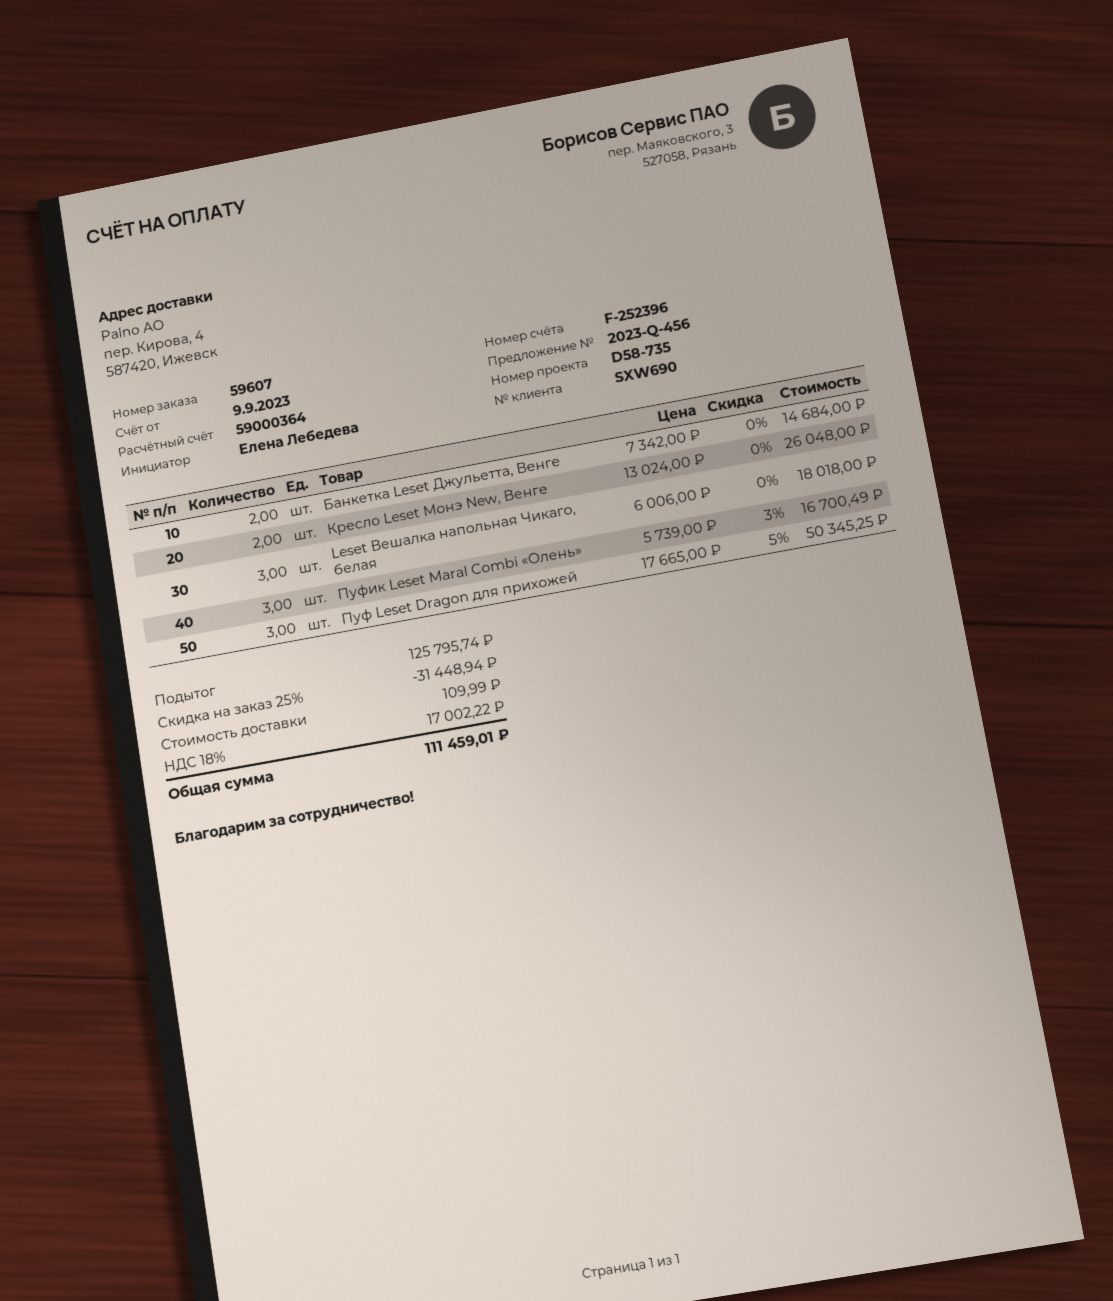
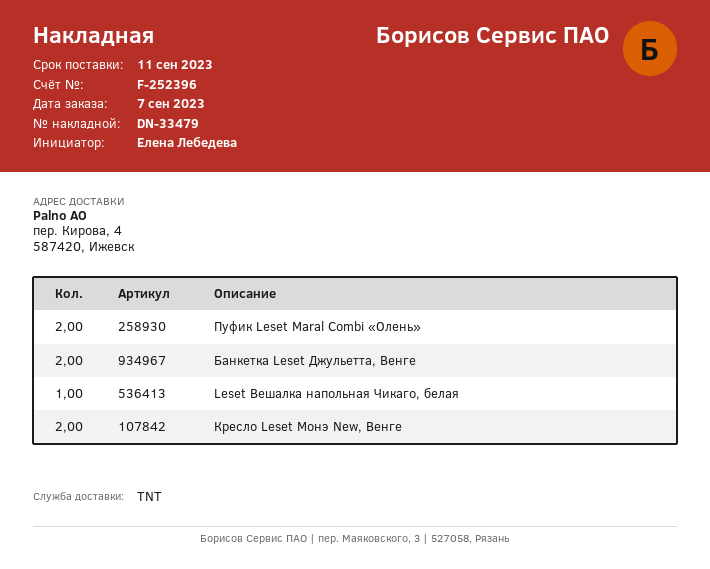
Leset Вешалка напольная Чикаго, белая: 3 -> 1
Пуфик Leset Maral Combi «Олень»: 3 -> 2
Пуф Leset Dragon для прихожей: 3 -> none

